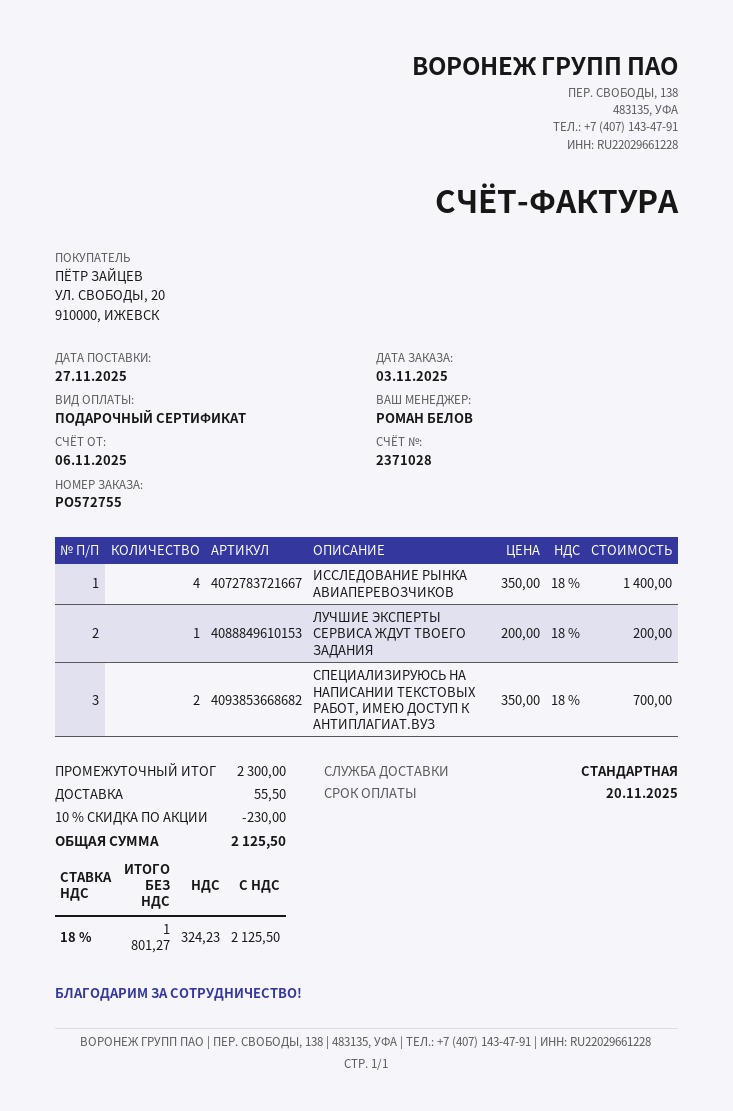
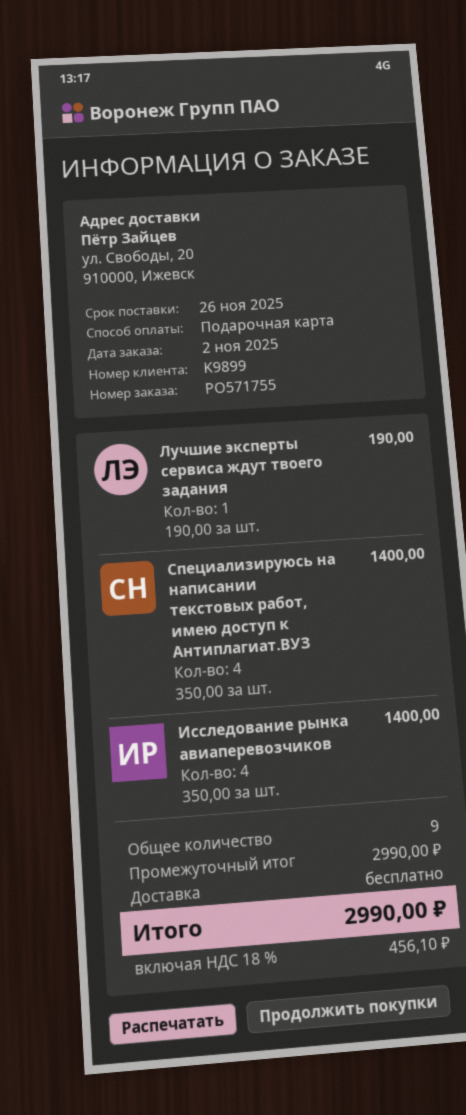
order number: PO572755 -> PO571755
order date: 2025-11-03 -> 2025-11-02
delivery date: 2025-11-27 -> 2025-11-26
ЛУЧШИЕ ЭКСПЕРТЫ СЕРВИСА ЖДУТ ТВОЕГО ЗАДАНИЯ: 1 x 200.00 = 200.00 -> 1 x 190.00 = 190.00
СПЕЦИАЛИЗИРУЮСЬ НА НАПИСАНИИ ТЕКСТОВЫХ РАБОТ, ИМЕЮ ДОСТУП К АНТИПЛАГИАТ.ВУЗ: 2 x 350.00 = 700.00 -> 4 x 350.00 = 1400.00
subtotal: 2300.00 -> 2990.00
discount: 10% = 230.00 -> none
shipping: 55.50 -> 0.00
tax: 18% = 324.23 -> 18% = 456.10
total: 2125.50 -> 2990.00

